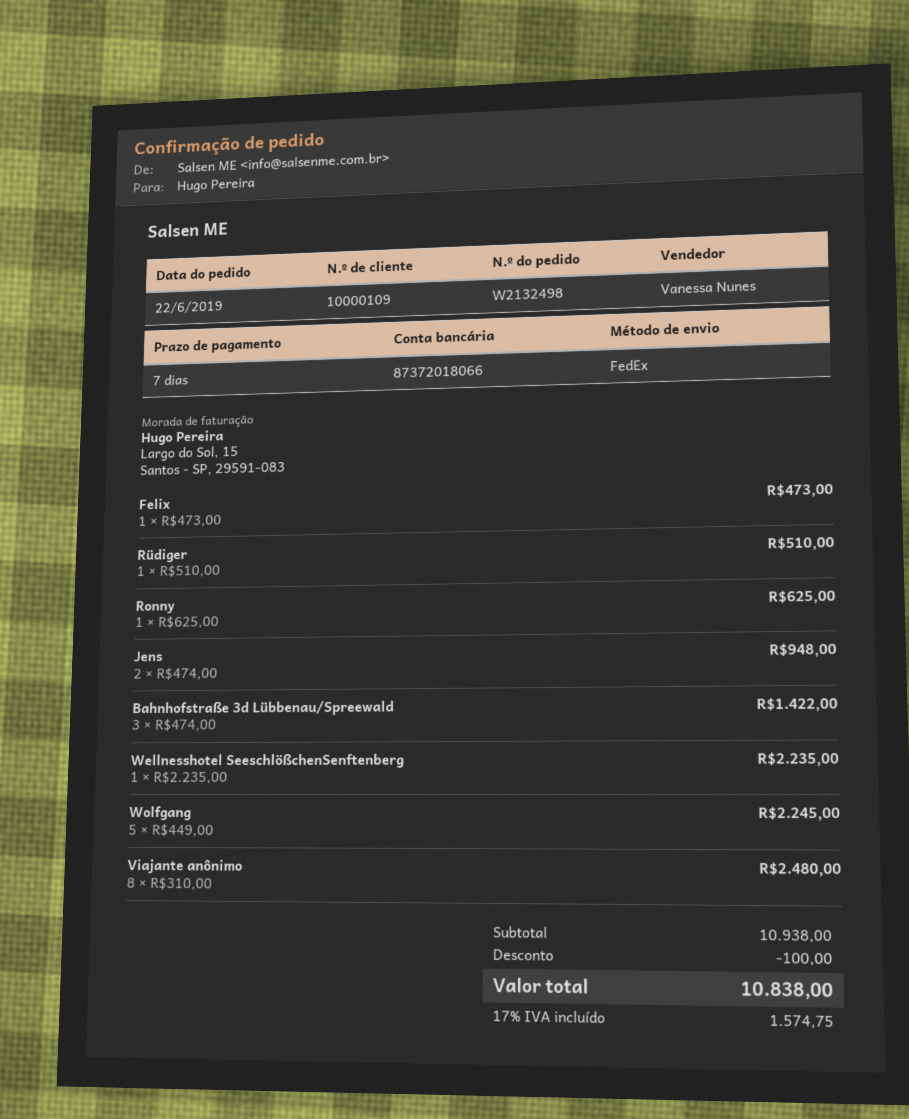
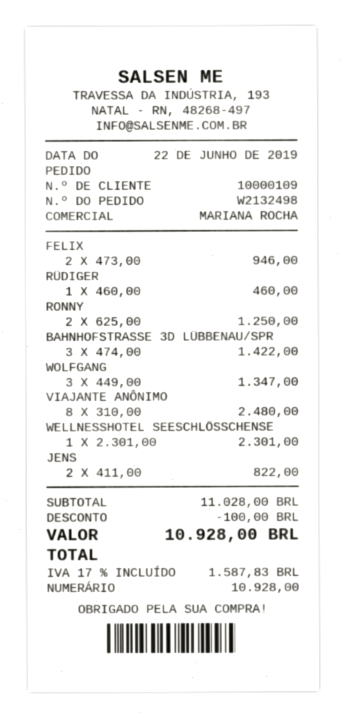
sales rep: Vanessa Nunes -> MARIANA ROCHA
Felix: 1 x 473.00 = 473.00 -> 2 x 473.00 = 946.00
Rüdiger: 1 x 510.00 = 510.00 -> 1 x 460.00 = 460.00
Ronny: 1 x 625.00 = 625.00 -> 2 x 625.00 = 1250.00
Jens: 2 x 474.00 = 948.00 -> 2 x 411.00 = 822.00
Wellnesshotel SeeschlößchenSenftenberg: 1 x 2235.00 = 2235.00 -> 1 x 2301.00 = 2301.00
Wolfgang: 5 x 449.00 = 2245.00 -> 3 x 449.00 = 1347.00
subtotal: 10938.00 -> 11028.00
tax: 17% = 1574.75 -> 17% = 1587.83
total: 10838.00 -> 10928.00

